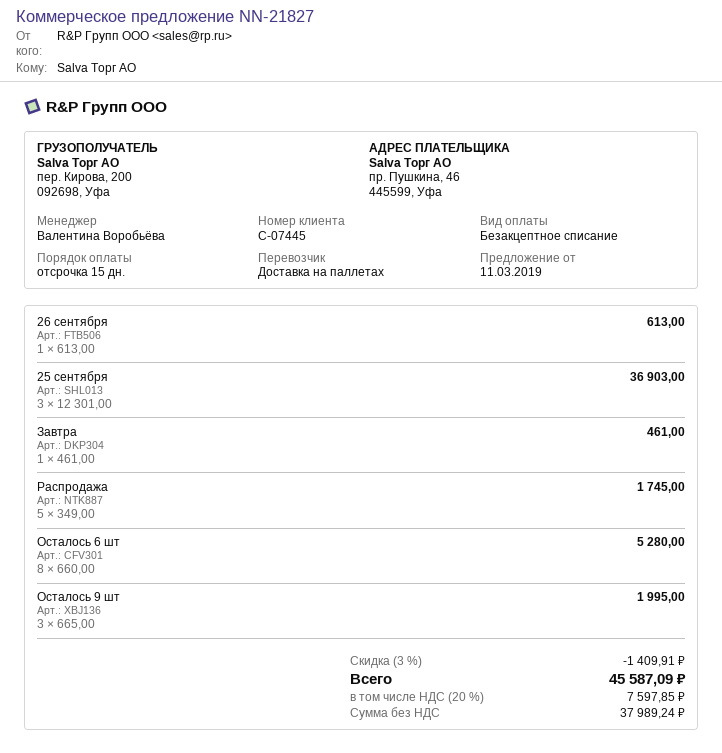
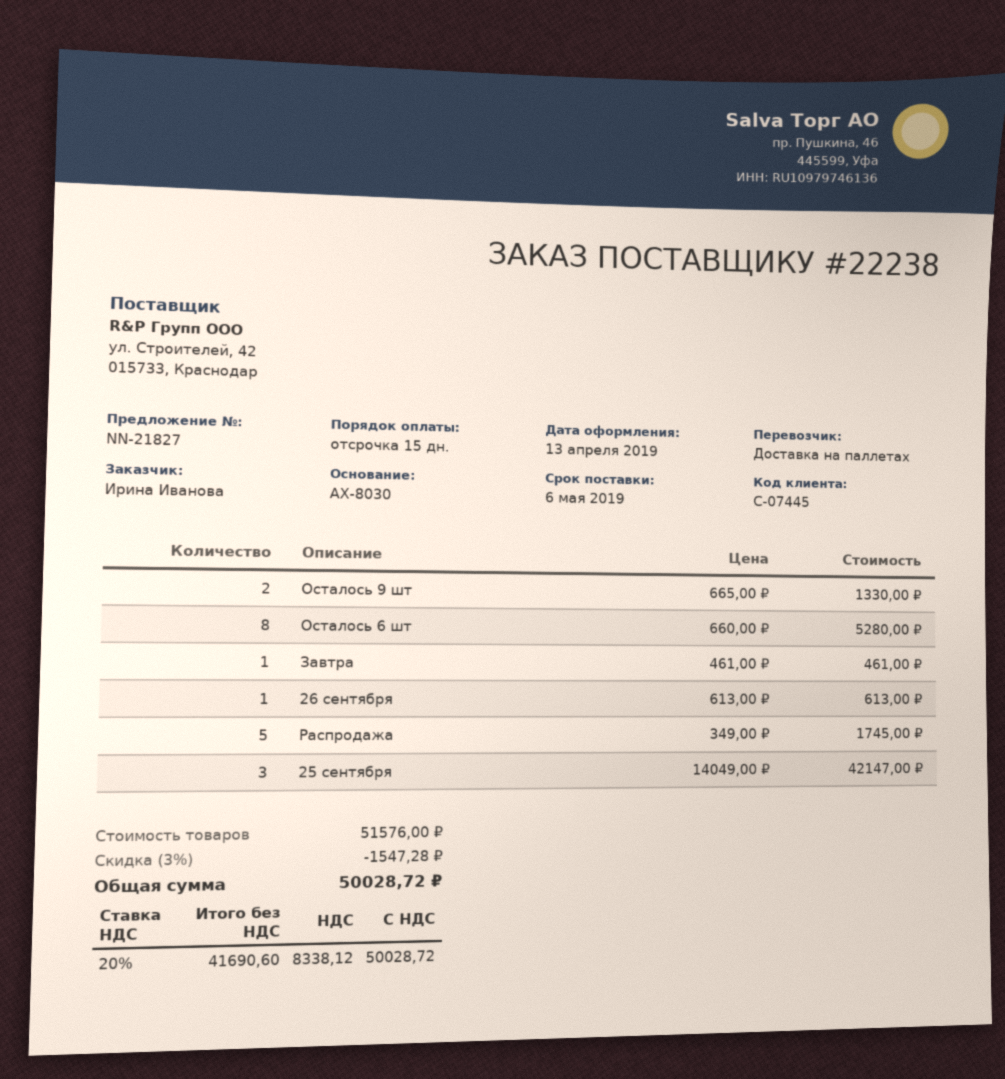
25 сентября: 3 x 12301.00 = 36903.00 -> 3 x 14049.00 = 42147.00
Осталось 9 шт: 3 x 665.00 = 1995.00 -> 2 x 665.00 = 1330.00
discount: 3% = 1409.91 -> 3% = 1547.28
net: 37989.24 -> 41690.60
tax: 20% = 7597.85 -> 20% = 8338.12
total: 45587.09 -> 50028.72

